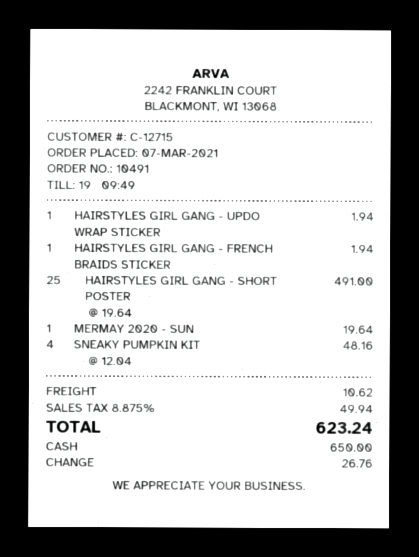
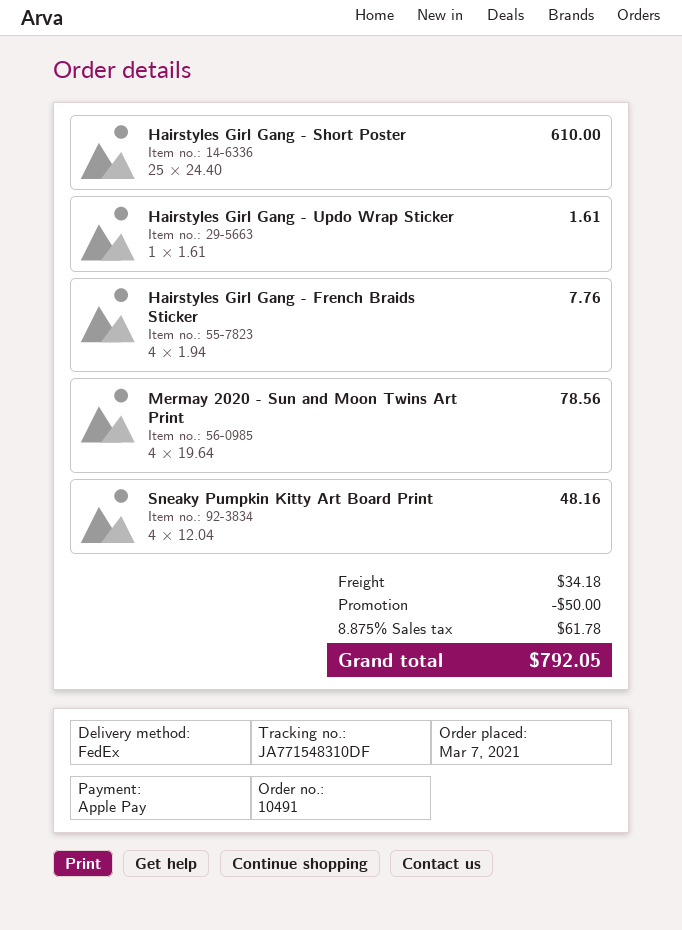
payment method: cash -> Apple Pay
HAIRSTYLES GIRL GANG - UPDO WRAP STICKER: 1 x 1.94 = 1.94 -> 1 x 1.61 = 1.61
HAIRSTYLES GIRL GANG - FRENCH BRAIDS STICKER: 1 x 1.94 = 1.94 -> 4 x 1.94 = 7.76
HAIRSTYLES GIRL GANG - SHORT POSTER: 25 x 19.64 = 491.00 -> 25 x 24.40 = 610.00
MERMAY 2020 - SUN: 1 x 19.64 = 19.64 -> 4 x 19.64 = 78.56
discount: none -> 50.00
shipping: 10.62 -> 34.18
tax: 8.875% = 49.94 -> 8.875% = 61.78
total: 623.24 -> 792.05

